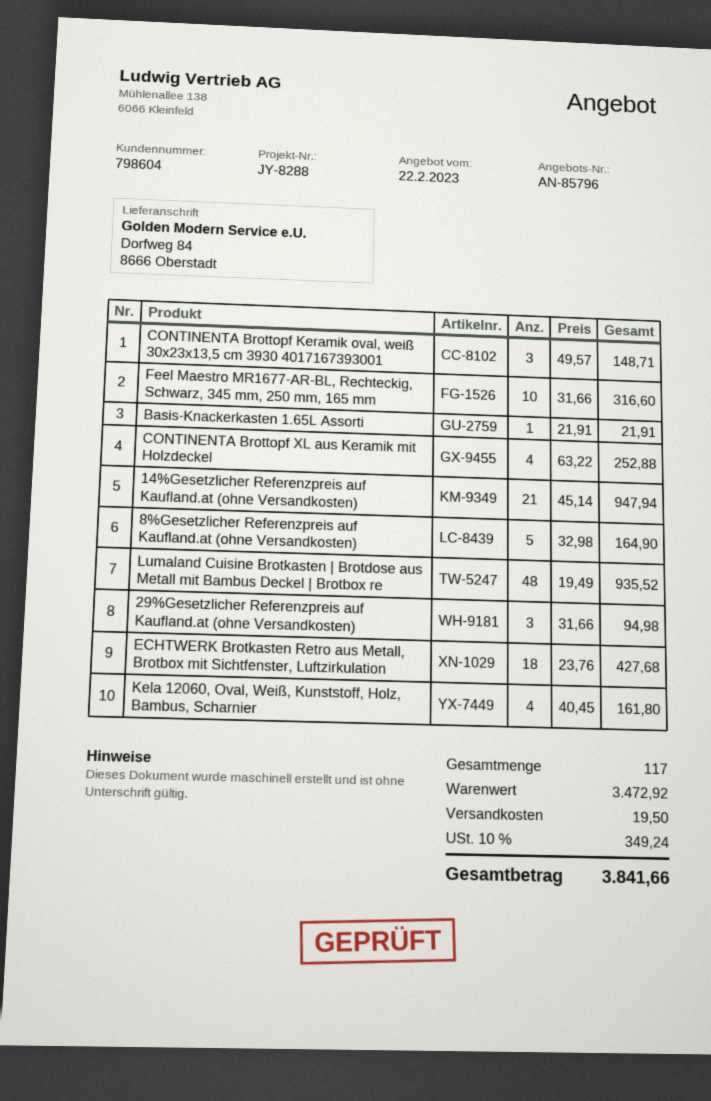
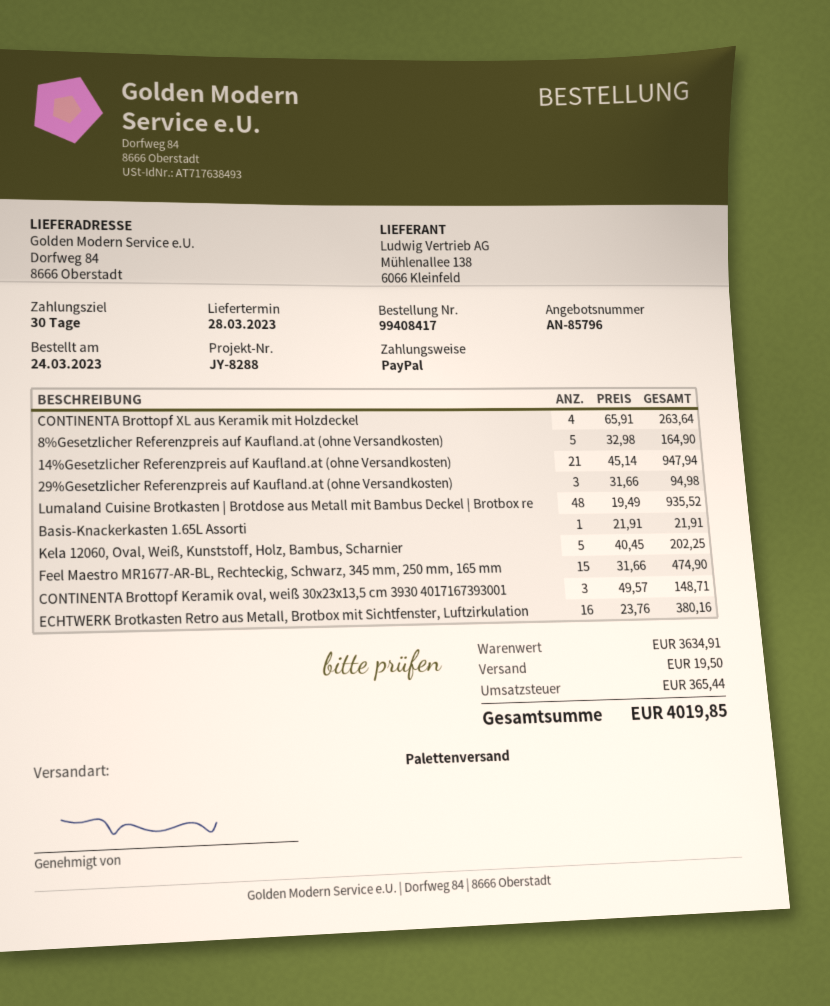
Feel Maestro MR1677-AR-BL, Rechteckig, Schwarz, 345 mm, 250 mm, 165 mm: 10 x 31.66 = 316.60 -> 15 x 31.66 = 474.90
CONTINENTA Brottopf XL aus Keramik mit Holzdeckel: 4 x 63.22 = 252.88 -> 4 x 65.91 = 263.64
ECHTWERK Brotkasten Retro aus Metall, Brotbox mit Sichtfenster, Luftzirkulation: 18 x 23.76 = 427.68 -> 16 x 23.76 = 380.16
Kela 12060, Oval, Weiß, Kunststoff, Holz, Bambus, Scharnier: 4 x 40.45 = 161.80 -> 5 x 40.45 = 202.25
subtotal: 3472.92 -> 3634.91
tax: 349.24 -> 365.44
total: 3841.66 -> 4019.85

